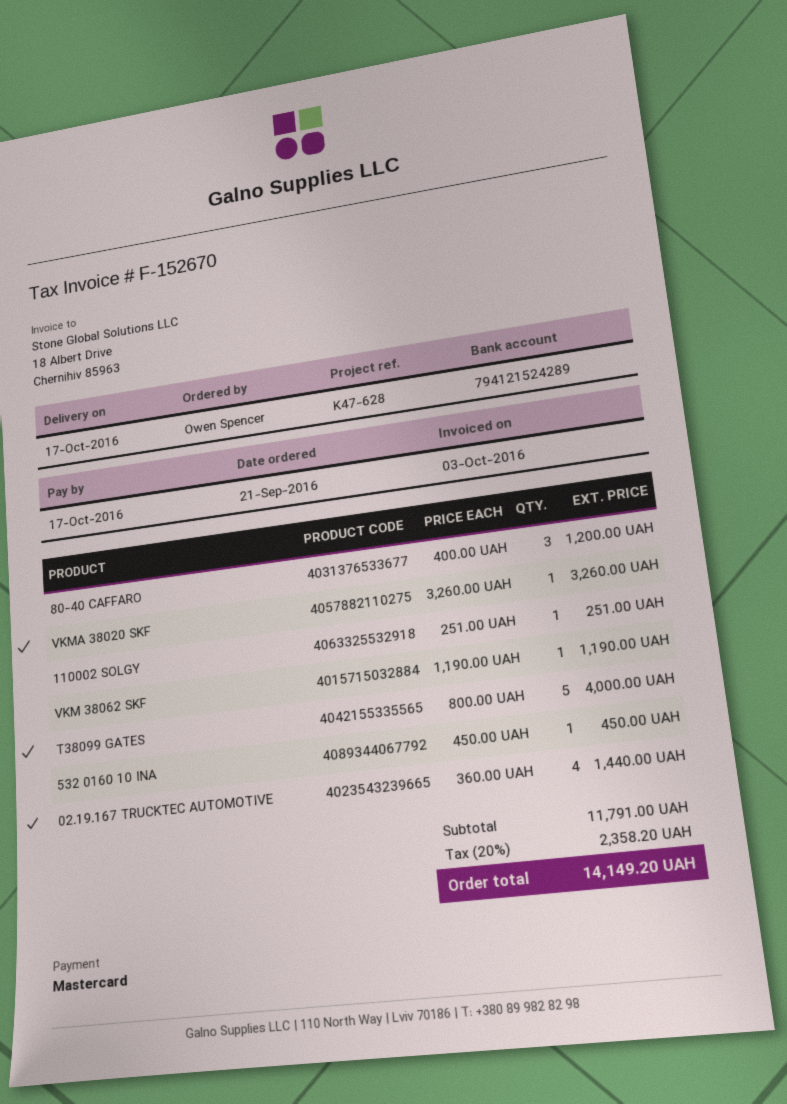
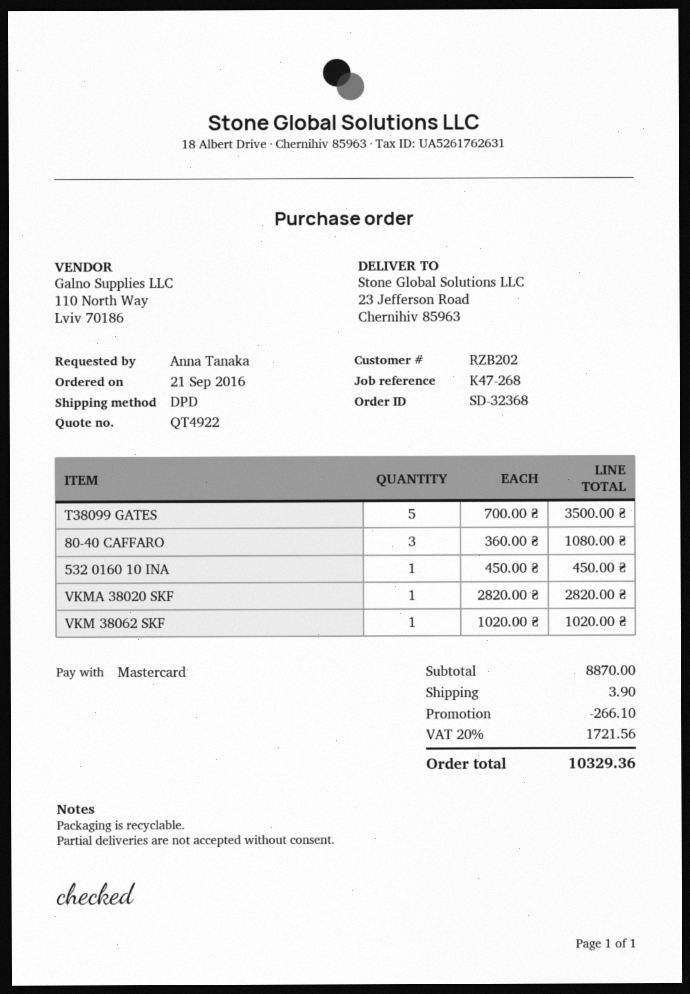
reference: K47-628 -> K47-268
ordered by: Owen Spencer -> Anna Tanaka
80-40 CAFFARO: 3 x 400.00 = 1200.00 -> 3 x 360.00 = 1080.00
VKMA 38020 SKF: 1 x 3260.00 = 3260.00 -> 1 x 2820.00 = 2820.00
110002 SOLGY: 1 x 251.00 = 251.00 -> none
VKM 38062 SKF: 1 x 1190.00 = 1190.00 -> 1 x 1020.00 = 1020.00
T38099 GATES: 5 x 800.00 = 4000.00 -> 5 x 700.00 = 3500.00
02.19.167 TRUCKTEC AUTOMOTIVE: 4 x 360.00 = 1440.00 -> none
subtotal: 11791.00 -> 8870.00
discount: none -> 266.10
shipping: none -> 3.90
tax: 20% = 2358.20 -> 20% = 1721.56
total: 14149.20 -> 10329.36

